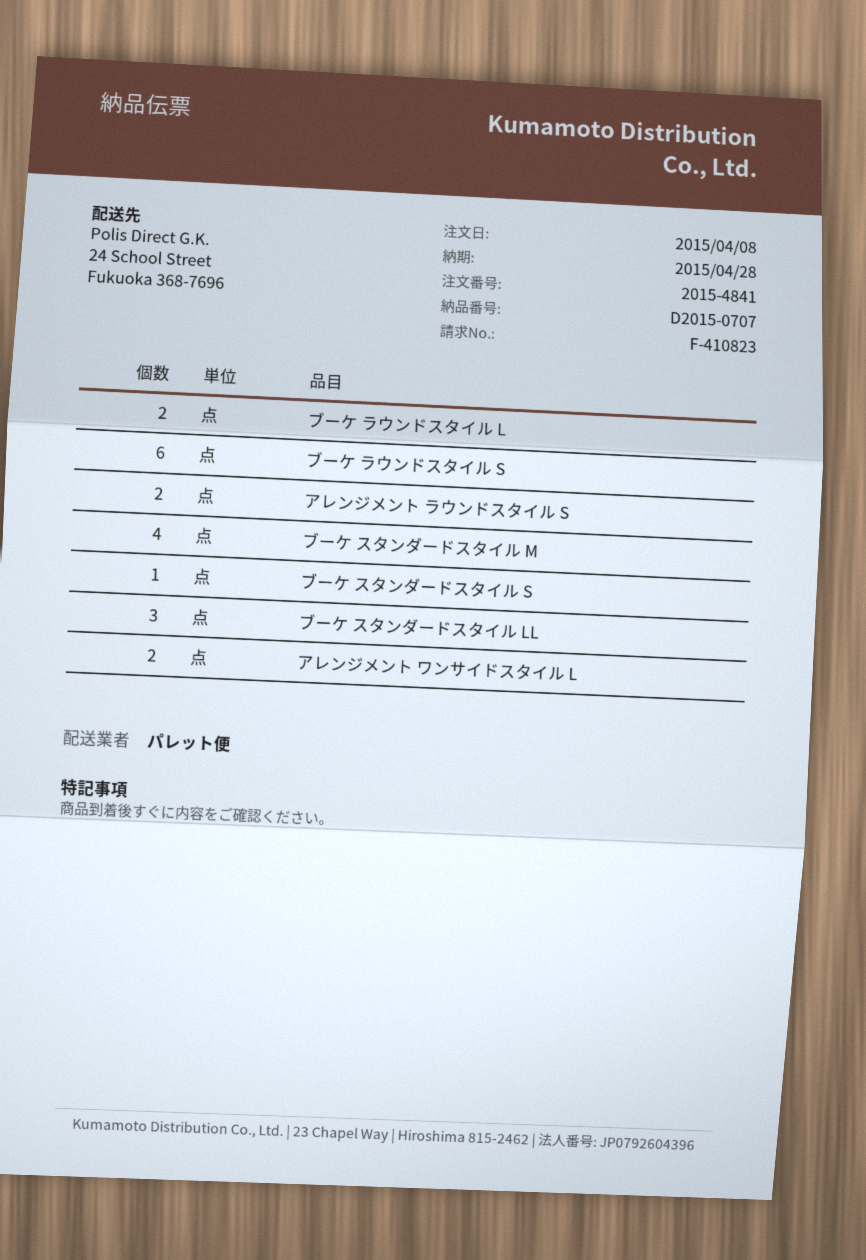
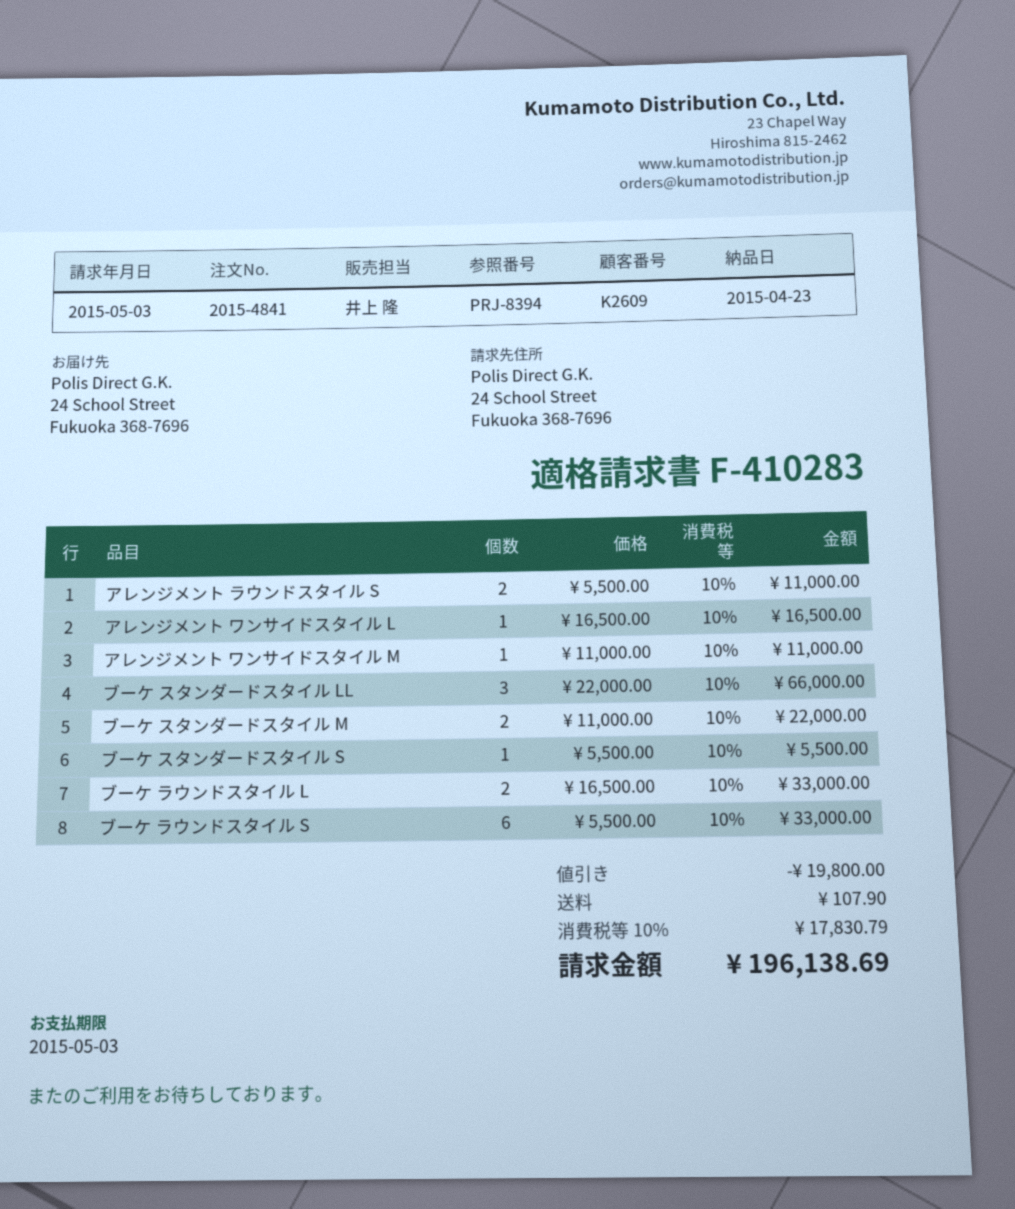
delivery date: 2015-04-28 -> 2015-04-23
invoice number: F-410823 -> F-410283
ブーケ スタンダードスタイル M: 4 -> 2
アレンジメント ワンサイドスタイル L: 2 -> 1
アレンジメント ワンサイドスタイル M: none -> 1

